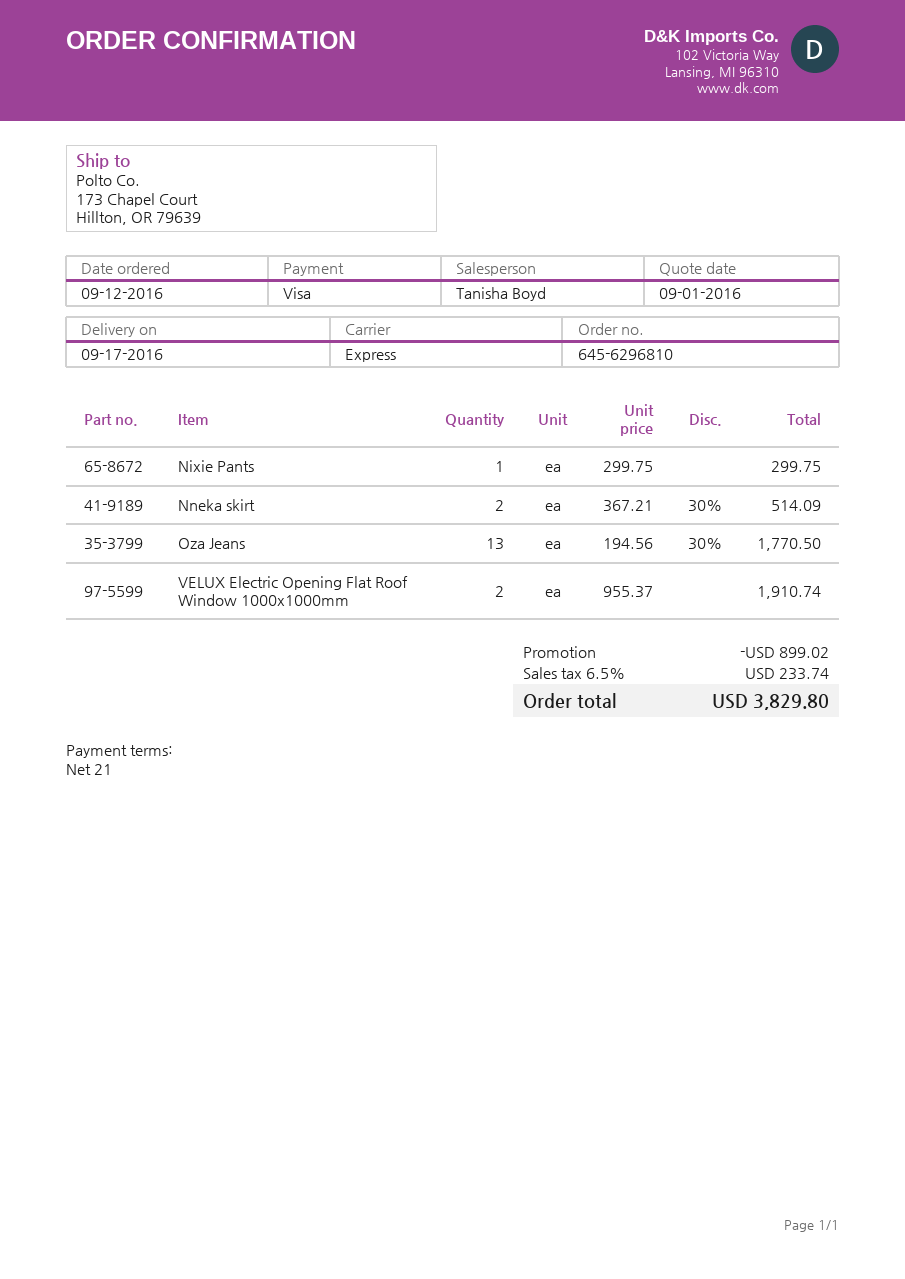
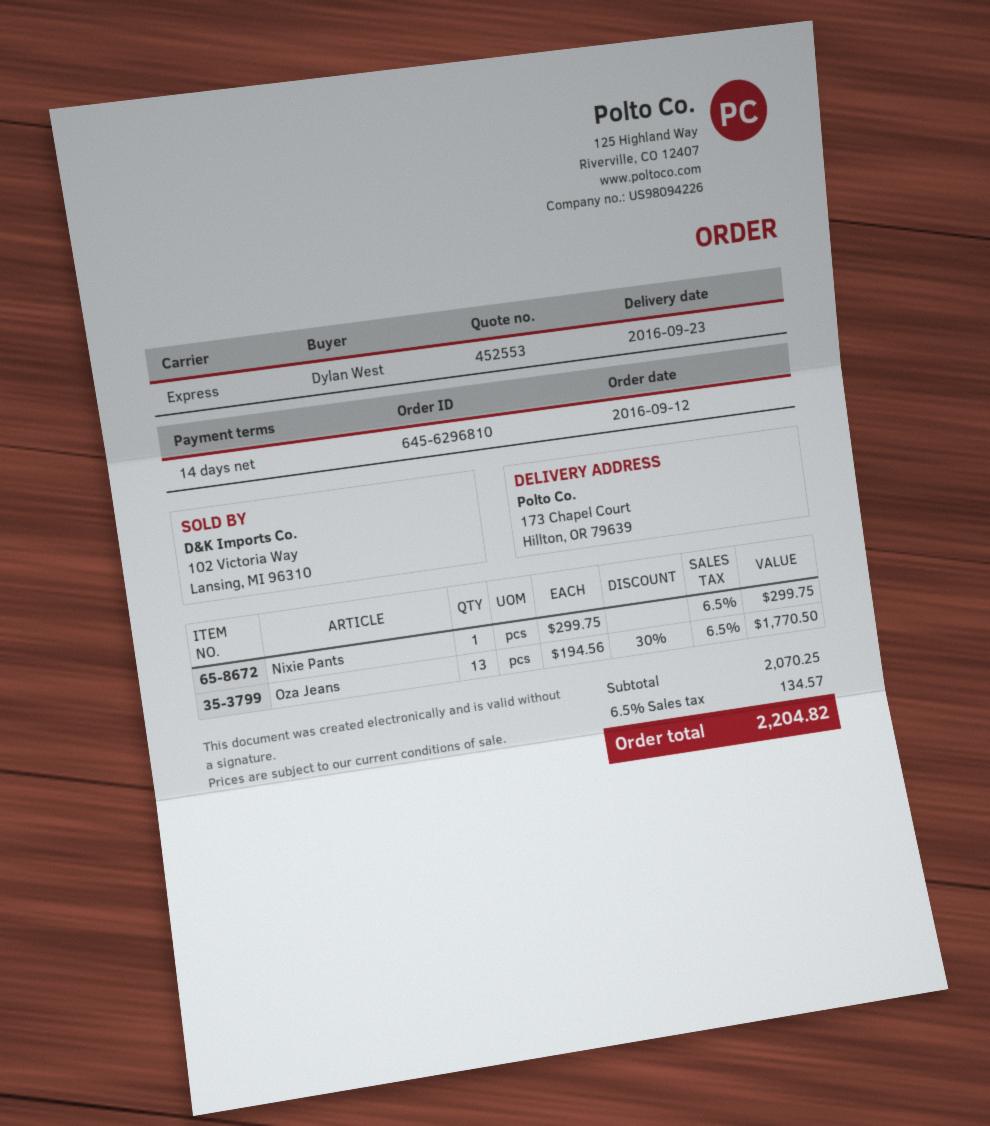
delivery date: 2016-09-17 -> 2016-09-23
payment terms: 21 days -> 14 days
Nneka skirt: 2 x 367.21 - 30% = 514.09 -> none
VELUX Electric Opening Flat Roof Window 1000x1000mm: 2 x 955.37 = 1910.74 -> none
discount: 899.02 -> none
tax: 6.5% = 233.74 -> 6.5% = 134.57
total: 3829.80 -> 2204.82

